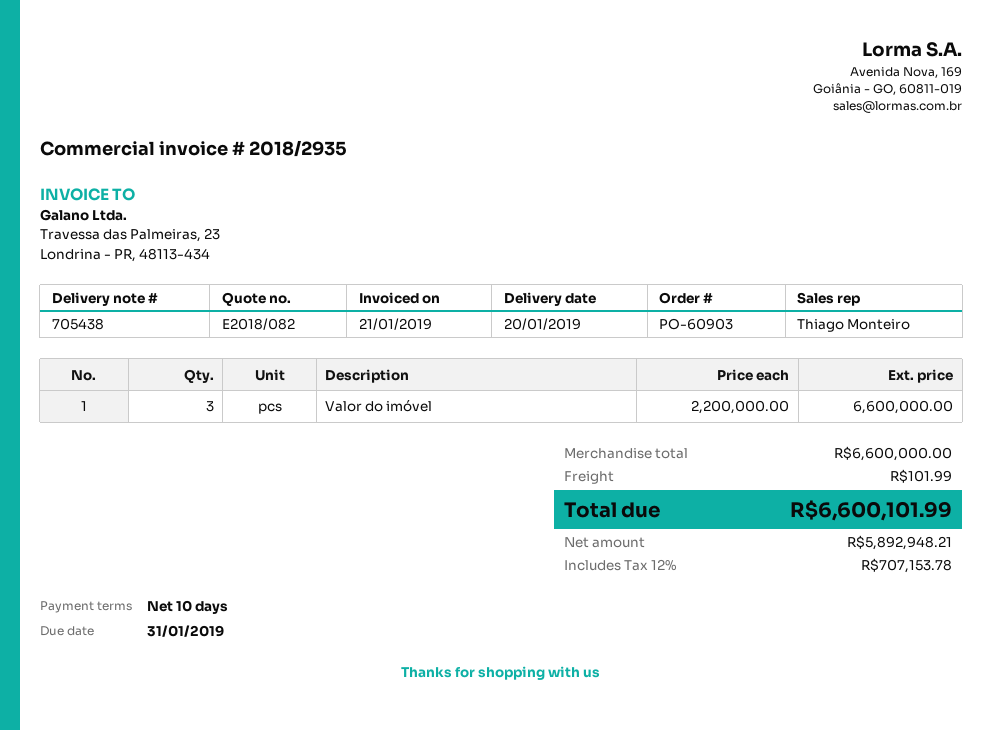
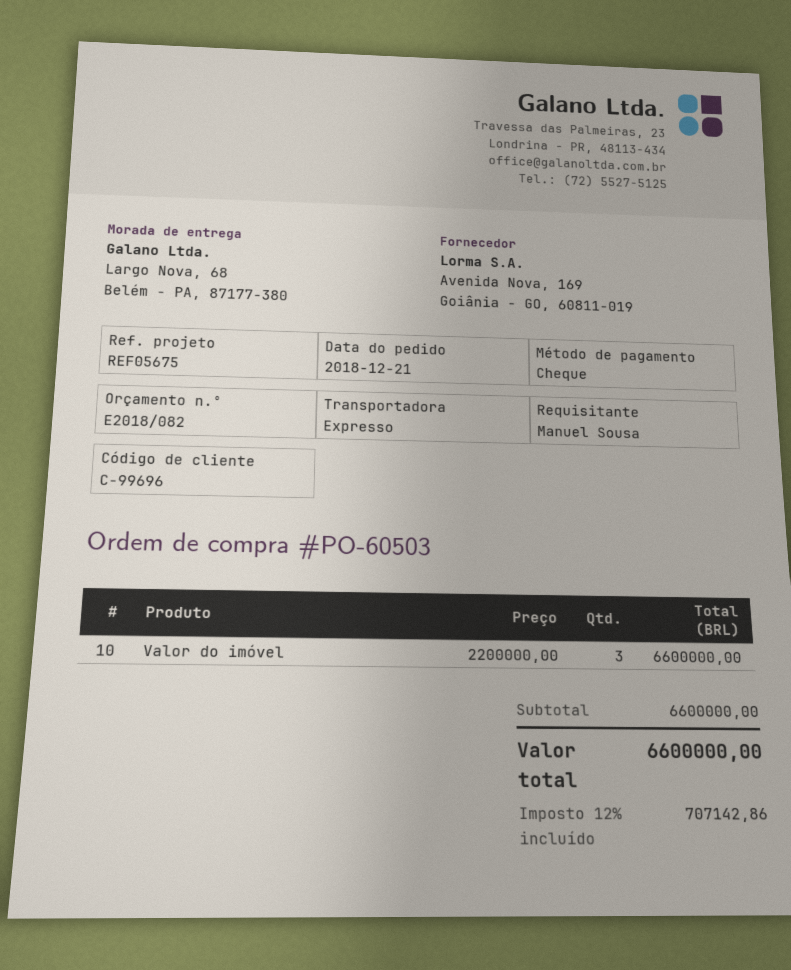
order number: PO-60903 -> PO-60503
shipping: 101.99 -> none
tax: 12% = 707153.78 -> 12% = 707142.86
total: 6600101.99 -> 6600000.00

